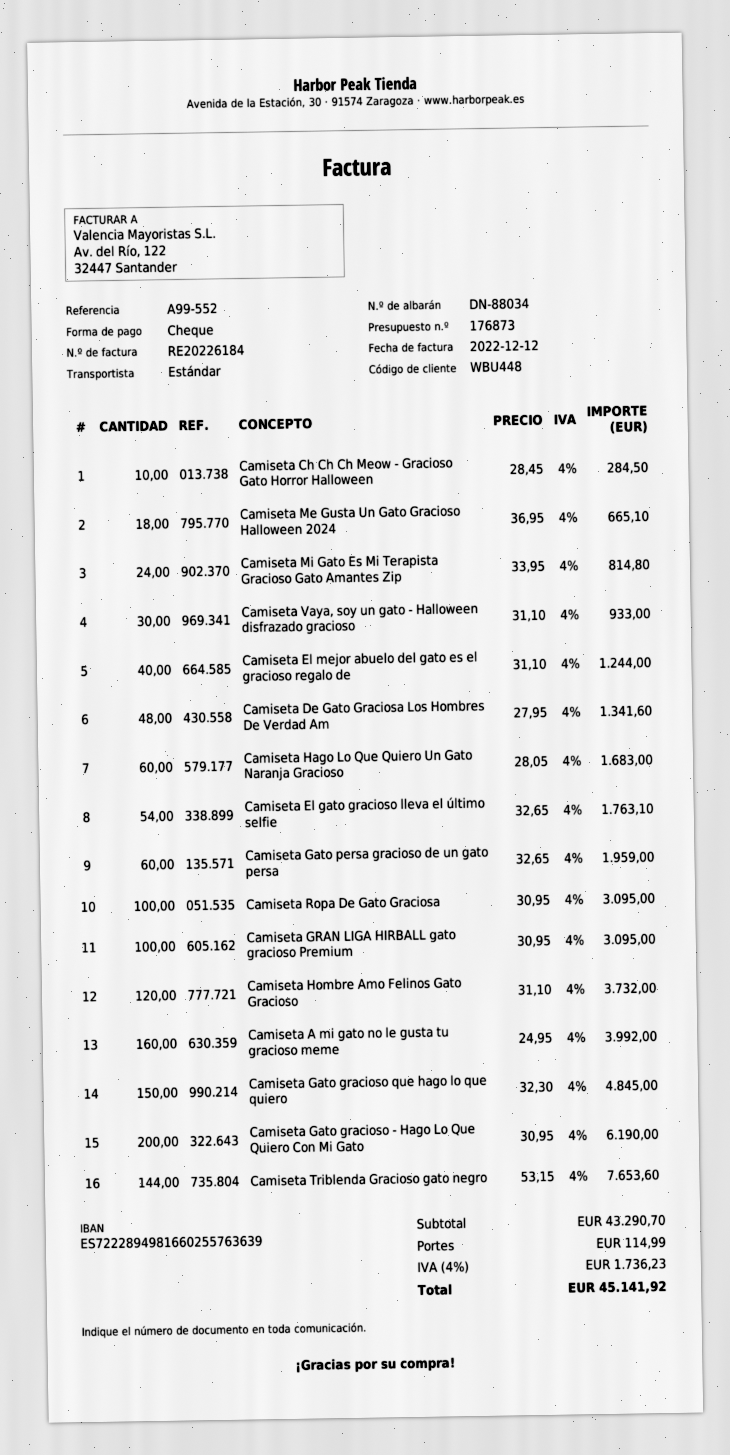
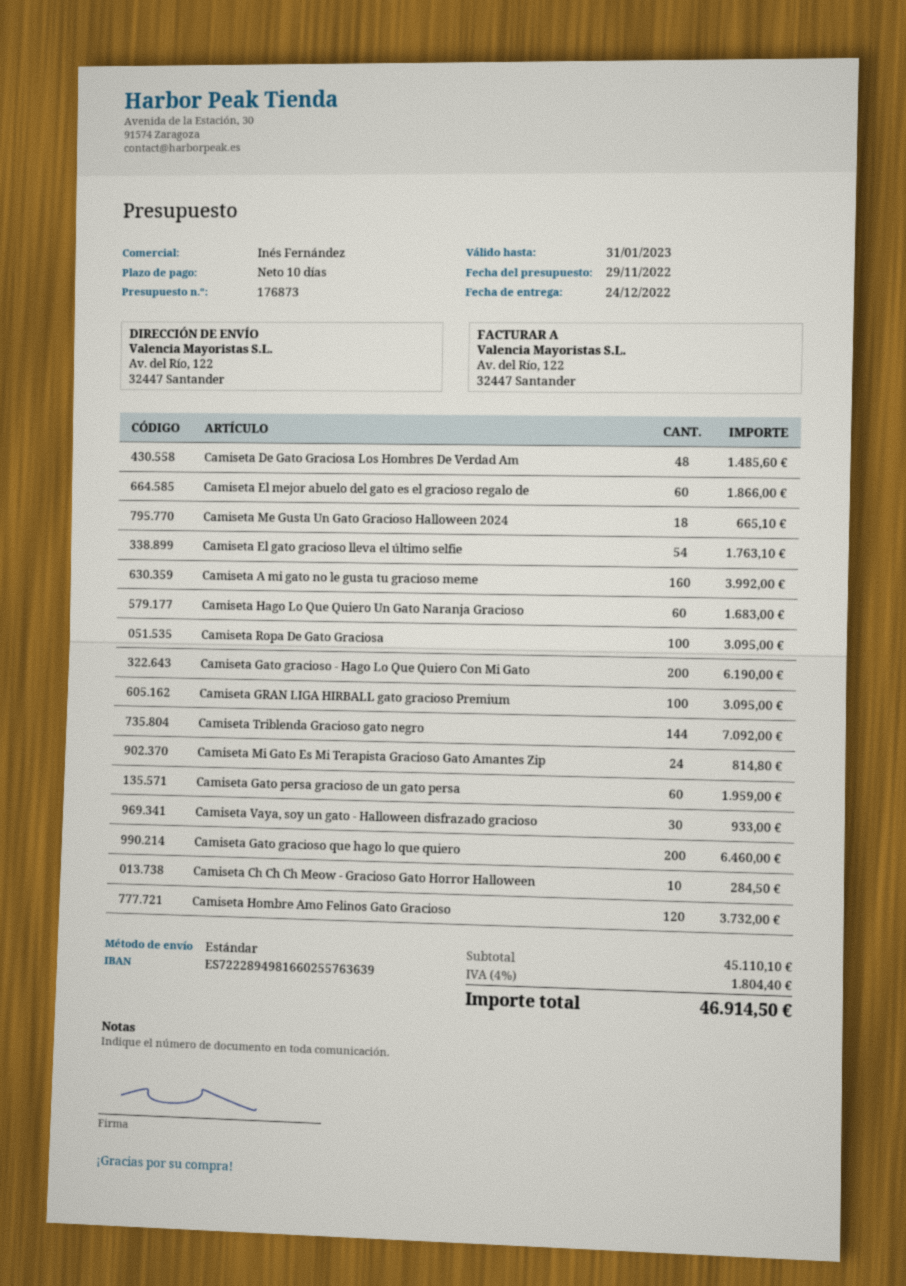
Camiseta El mejor abuelo del gato es el gracioso regalo de: 40 for 1244.00 -> 60 for 1866.00
Camiseta De Gato Graciosa Los Hombres De Verdad Am: 48 for 1341.60 -> 48 for 1485.60
Camiseta Gato gracioso que hago lo que quiero: 150 for 4845.00 -> 200 for 6460.00
Camiseta Triblenda Gracioso gato negro: 144 for 7653.60 -> 144 for 7092.00
subtotal: 43290.70 -> 45110.10
shipping: 114.99 -> none
tax: 4% = 1736.23 -> 4% = 1804.40
total: 45141.92 -> 46914.50

